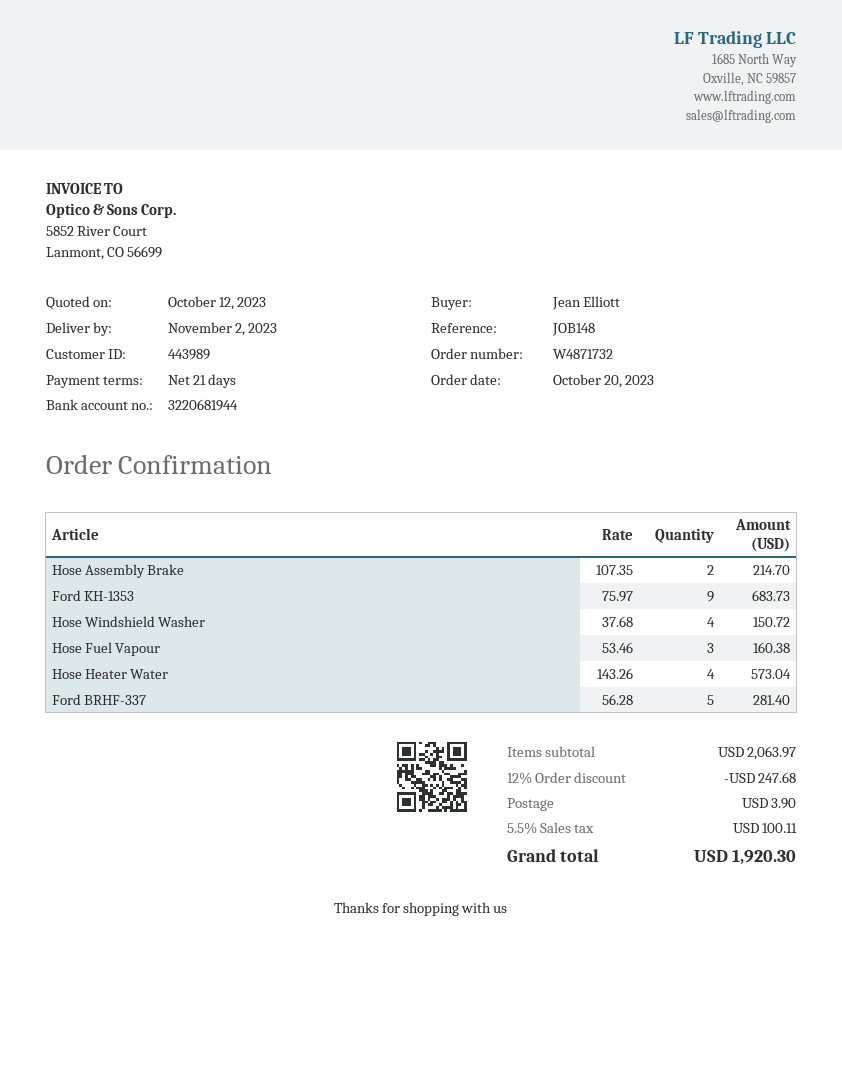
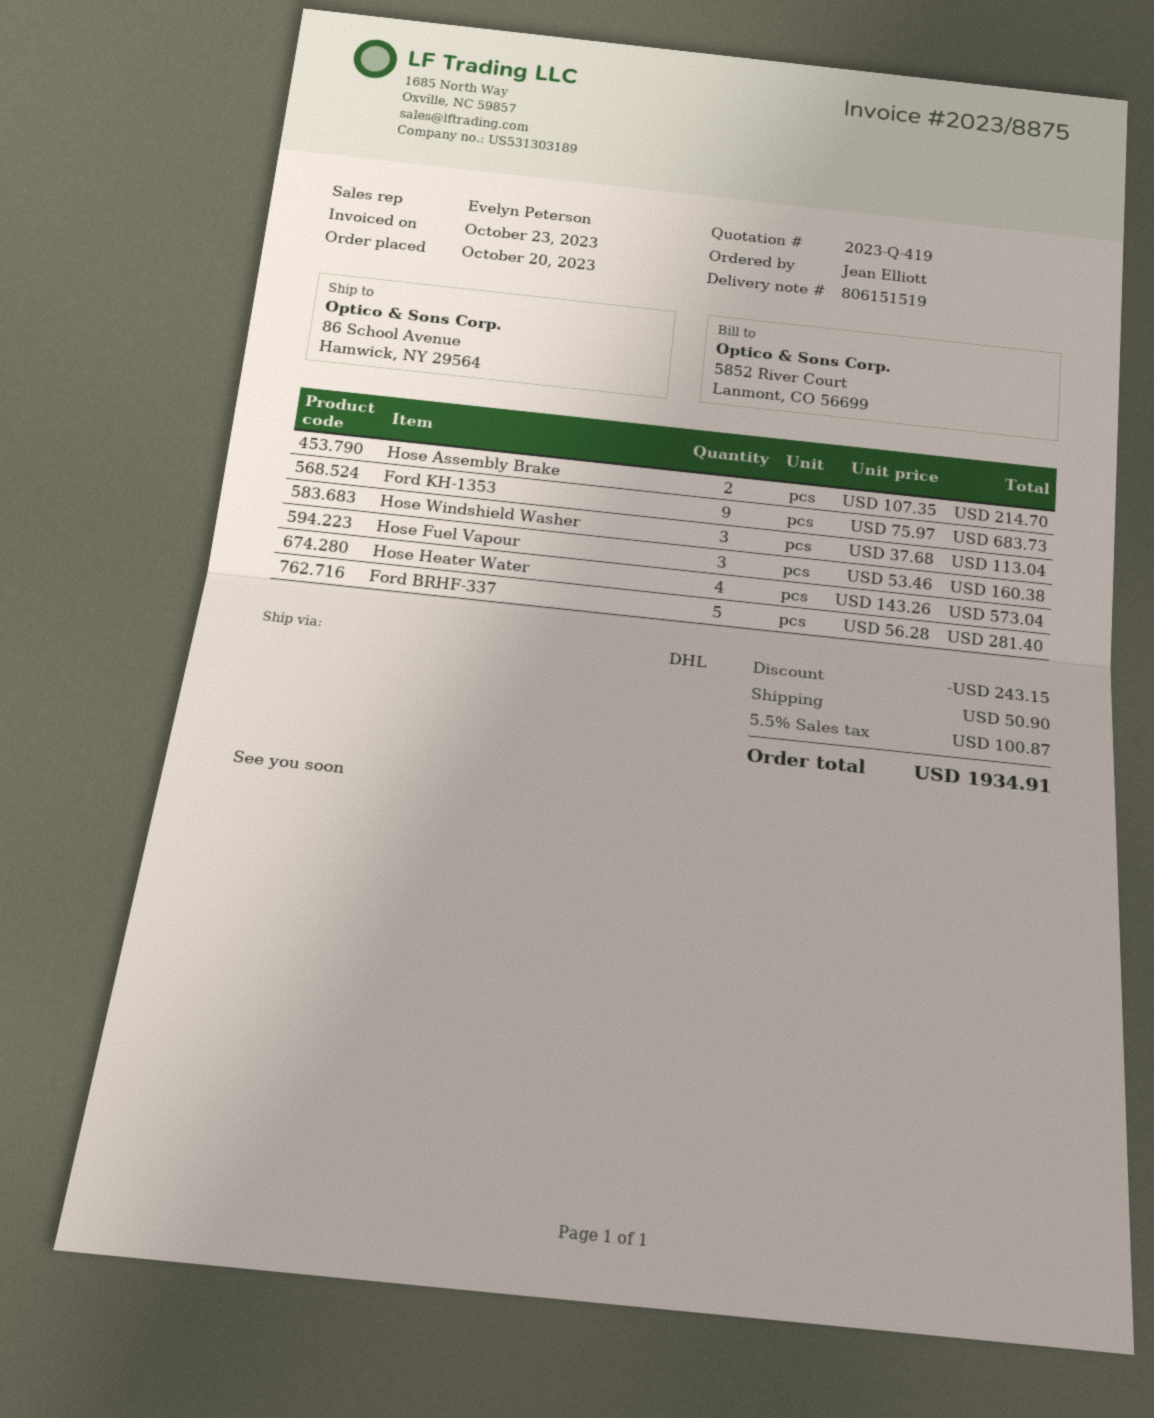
Hose Windshield Washer: 4 x 37.68 = 150.72 -> 3 x 37.68 = 113.04
discount: 247.68 -> 243.15
shipping: 3.90 -> 50.90
tax: 5.5% = 100.11 -> 5.5% = 100.87
total: 1920.30 -> 1934.91

